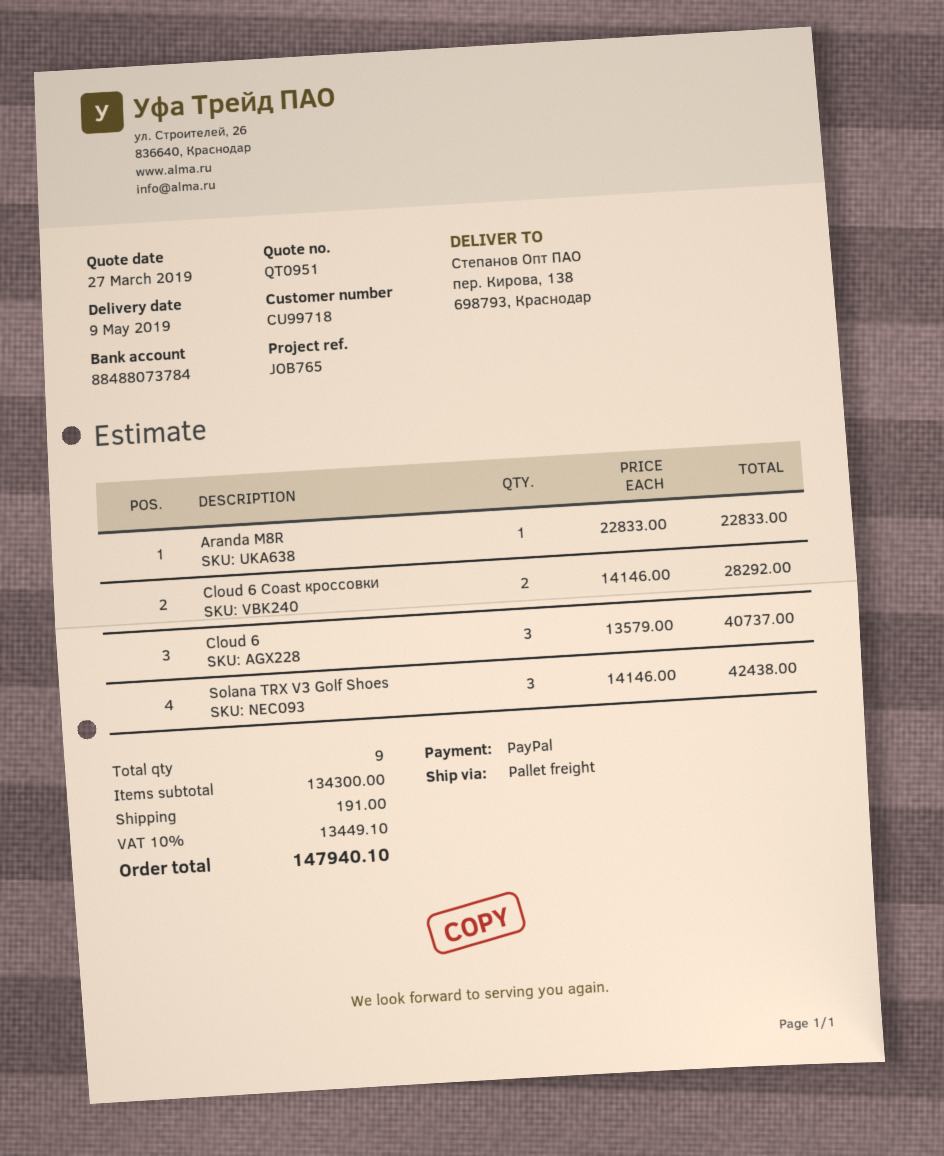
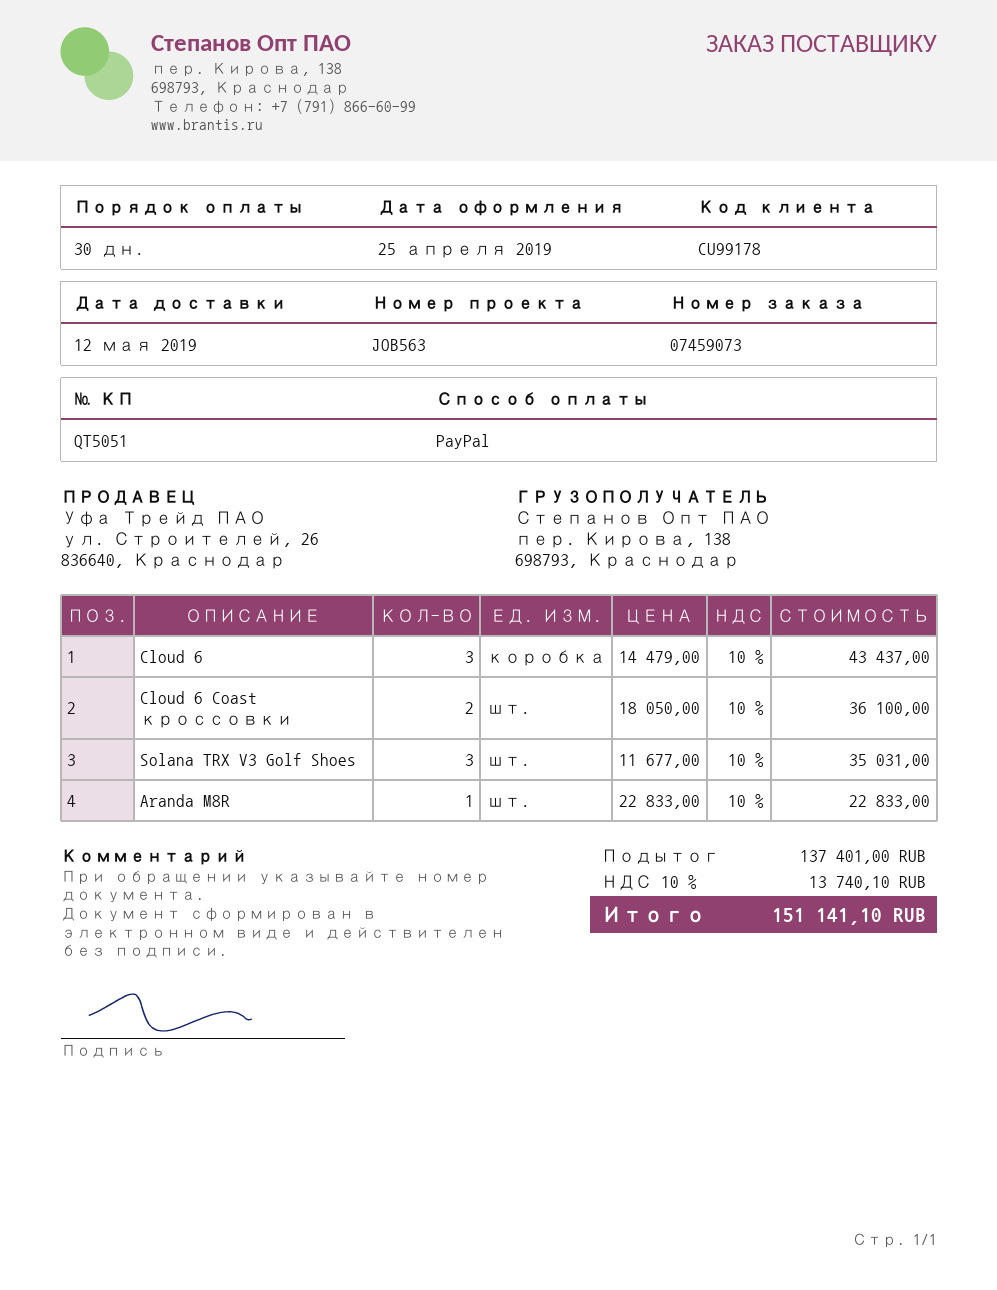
quote number: QT0951 -> QT5051
delivery date: 2019-05-09 -> 2019-05-12
customer number: CU99718 -> CU99178
reference: JOB765 -> JOB563
Cloud 6 Coast кроссовки: 2 x 14146.00 = 28292.00 -> 2 x 18050.00 = 36100.00
Cloud 6: 3 x 13579.00 = 40737.00 -> 3 x 14479.00 = 43437.00
Solana TRX V3 Golf Shoes: 3 x 14146.00 = 42438.00 -> 3 x 11677.00 = 35031.00
subtotal: 134300.00 -> 137401.00
shipping: 191.00 -> none
tax: 10% = 13449.10 -> 10% = 13740.10
total: 147940.10 -> 151141.10

